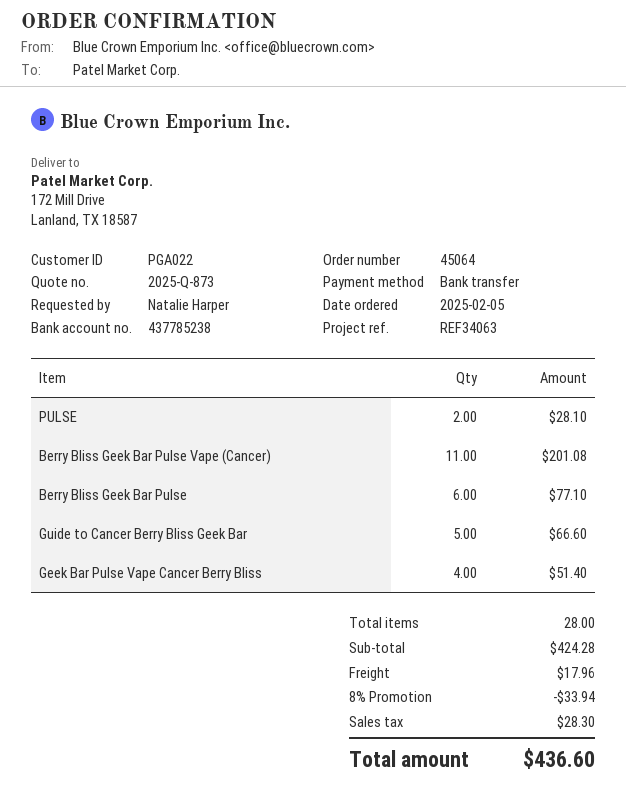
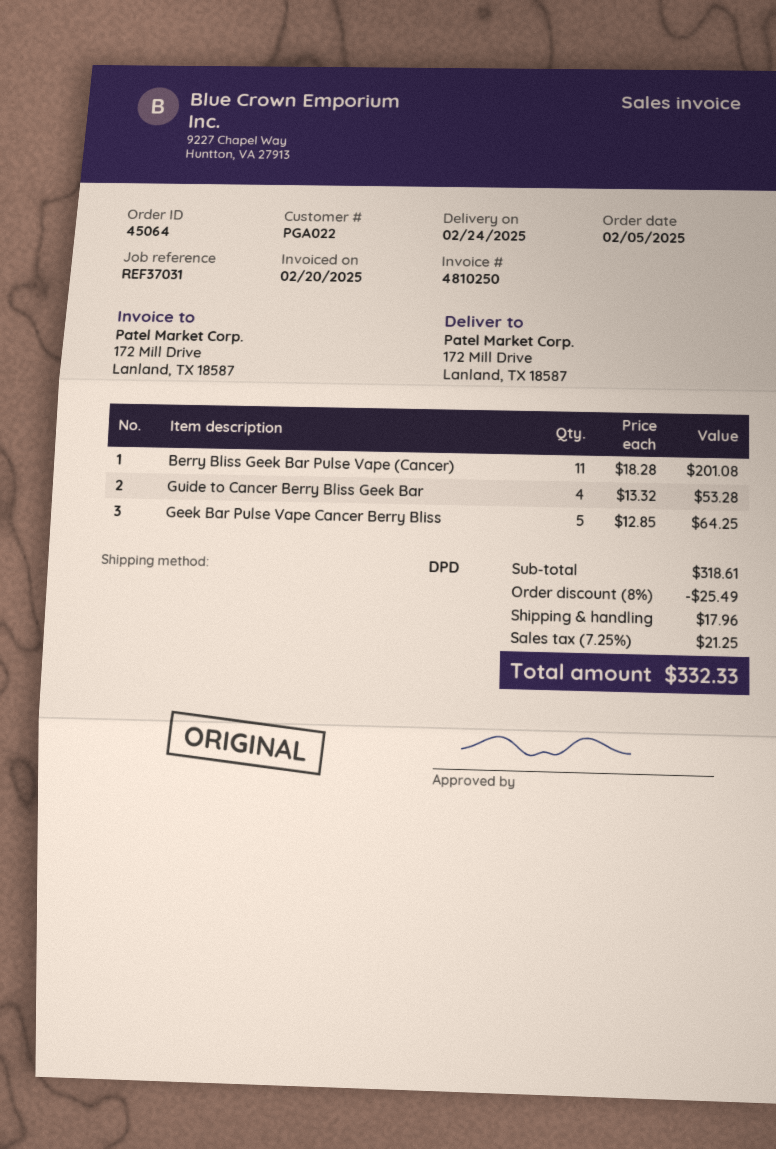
reference: REF34063 -> REF37031
PULSE: 2 for 28.10 -> none
Berry Bliss Geek Bar Pulse: 6 for 77.10 -> none
Guide to Cancer Berry Bliss Geek Bar: 5 for 66.60 -> 4 for 53.28
Geek Bar Pulse Vape Cancer Berry Bliss: 4 for 51.40 -> 5 for 64.25
subtotal: 424.28 -> 318.61
discount: 8% = 33.94 -> 8% = 25.49
tax: 28.30 -> 21.25
total: 436.60 -> 332.33

